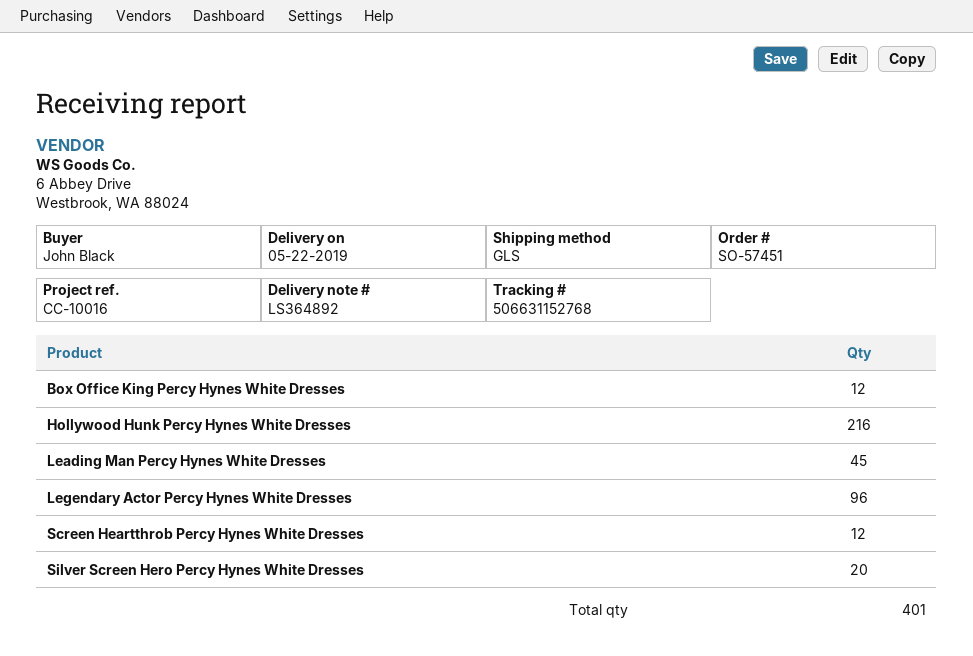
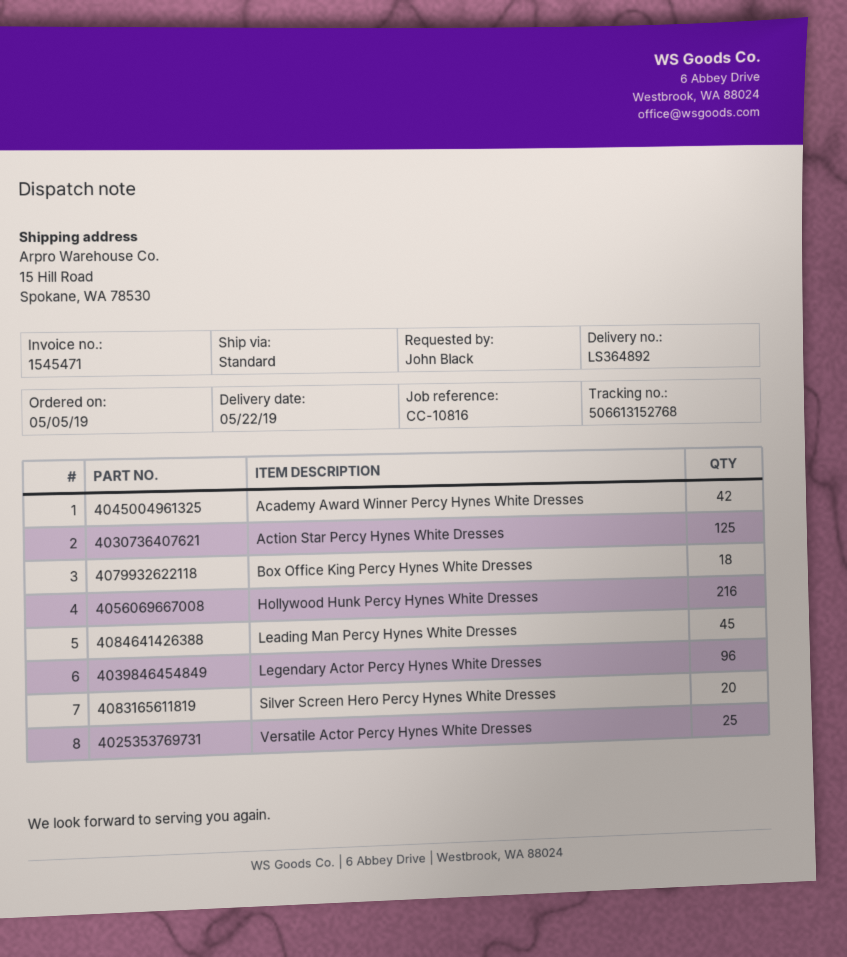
reference: CC-10016 -> CC-10816
shipping method: GLS -> standard
tracking number: 506631152768 -> 506613152768
Box Office King Percy Hynes White Dresses: 12 -> 18
Screen Heartthrob Percy Hynes White Dresses: 12 -> none
Academy Award Winner Percy Hynes White Dresses: none -> 42
Action Star Percy Hynes White Dresses: none -> 125
Versatile Actor Percy Hynes White Dresses: none -> 25

